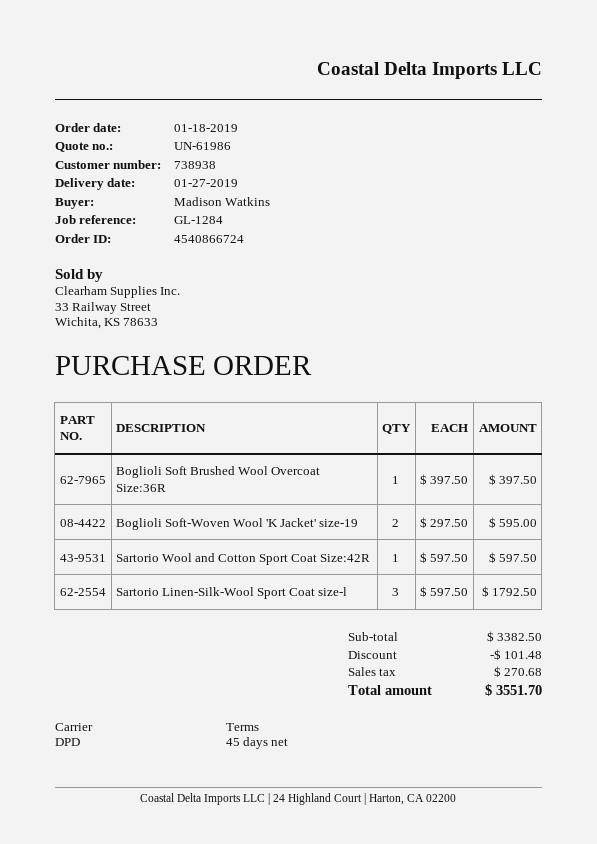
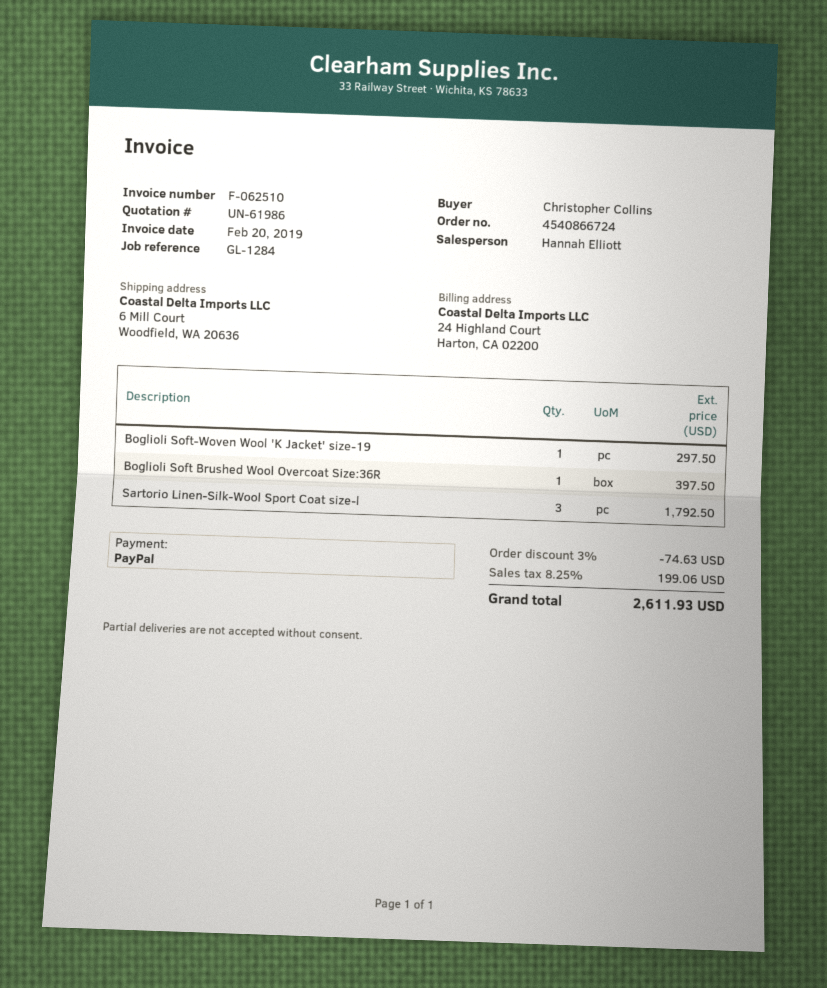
ordered by: Madison Watkins -> Christopher Collins
Boglioli Soft-Woven Wool 'K Jacket' size-19: 2 for 595.00 -> 1 for 297.50
Sartorio Wool and Cotton Sport Coat Size:42R: 1 for 597.50 -> none
discount: 101.48 -> 74.63
tax: 270.68 -> 199.06
total: 3551.70 -> 2611.93

